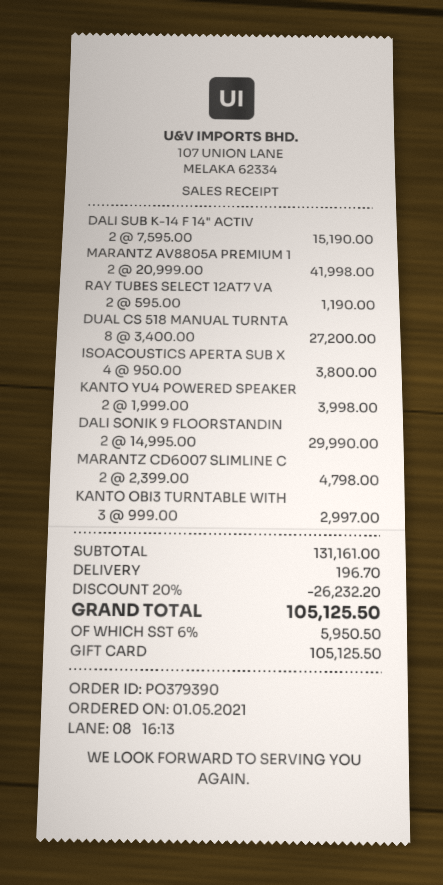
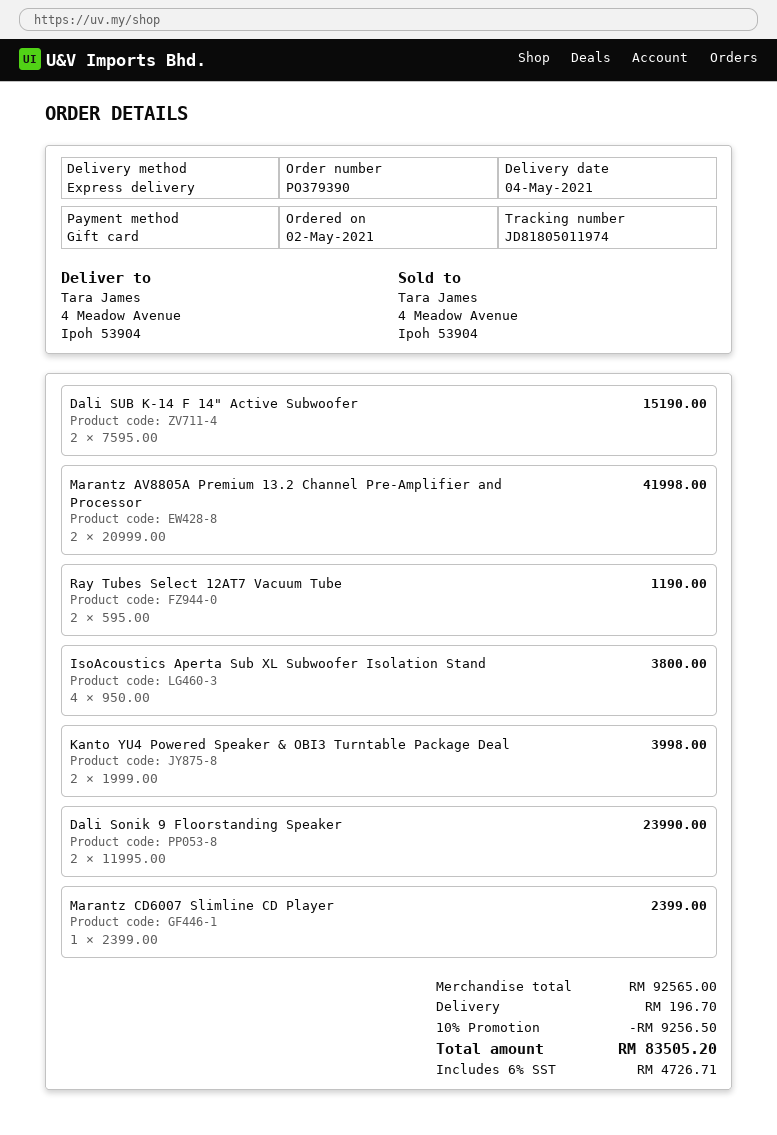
order date: 2021-05-01 -> 2021-05-02
DUAL CS 518 MANUAL TURNTA: 8 x 3400.00 = 27200.00 -> none
DALI SONIK 9 FLOORSTANDIN: 2 x 14995.00 = 29990.00 -> 2 x 11995.00 = 23990.00
MARANTZ CD6007 SLIMLINE C: 2 x 2399.00 = 4798.00 -> 1 x 2399.00 = 2399.00
KANTO OBI3 TURNTABLE WITH: 3 x 999.00 = 2997.00 -> none
subtotal: 131161.00 -> 92565.00
discount: 20% = 26232.20 -> 10% = 9256.50
tax: 6% = 5950.50 -> 6% = 4726.71
total: 105125.50 -> 83505.20

